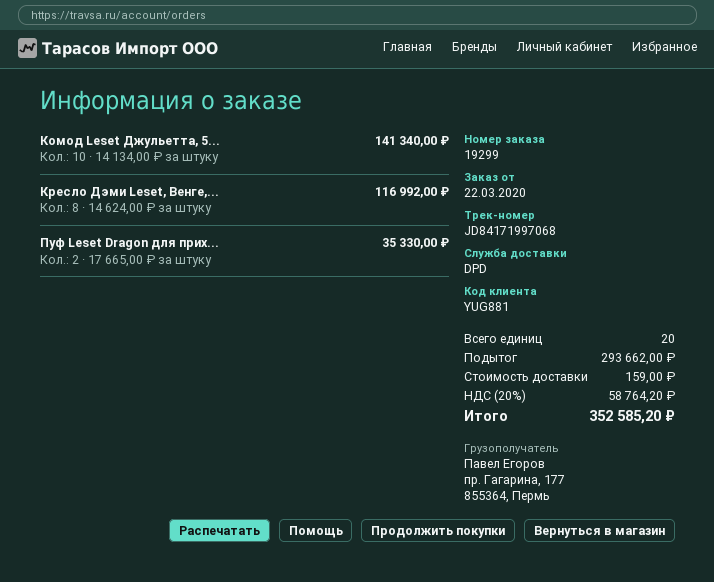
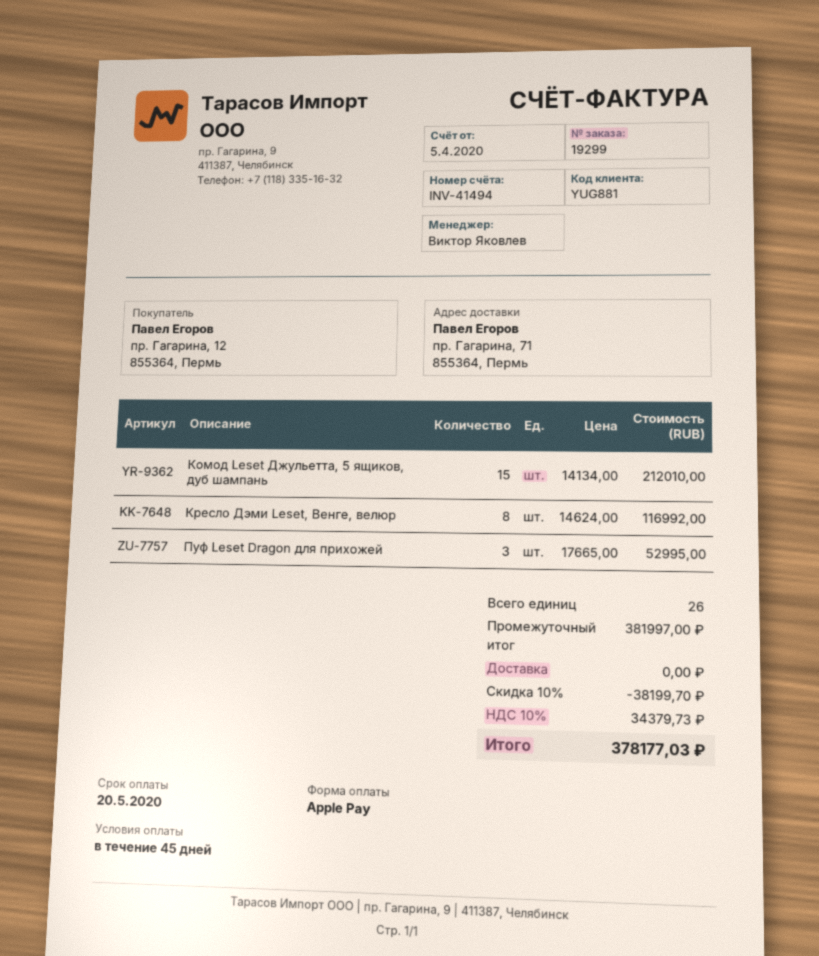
ship to: пр. Гагарина, 177, 855364, Пермь -> пр. Гагарина, 71, 855364, Пермь
Комод Leset Джульетта, 5...: 10 x 14134.00 = 141340.00 -> 15 x 14134.00 = 212010.00
Пуф Leset Dragon для прих...: 2 x 17665.00 = 35330.00 -> 3 x 17665.00 = 52995.00
total quantity: 20 -> 26
subtotal: 293662.00 -> 381997.00
discount: none -> 10% = 38199.70
shipping: 159.00 -> 0.00
tax: 20% = 58764.20 -> 10% = 34379.73
total: 352585.20 -> 378177.03

